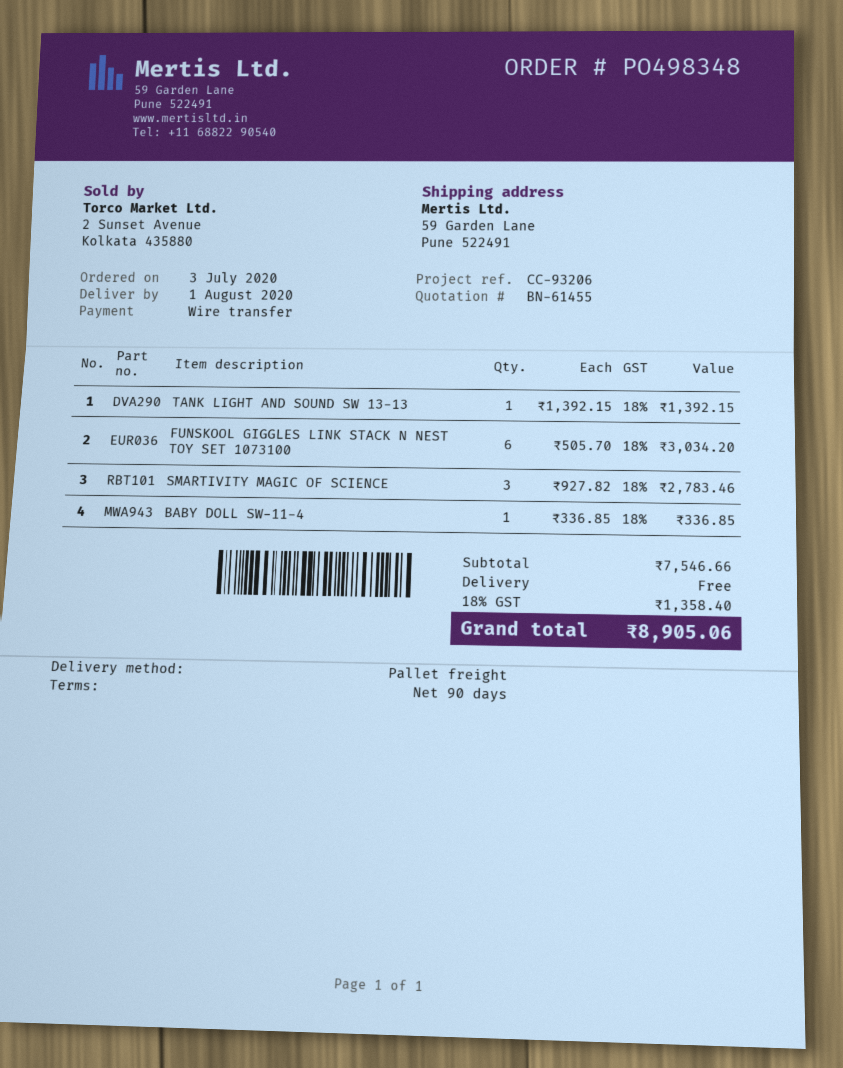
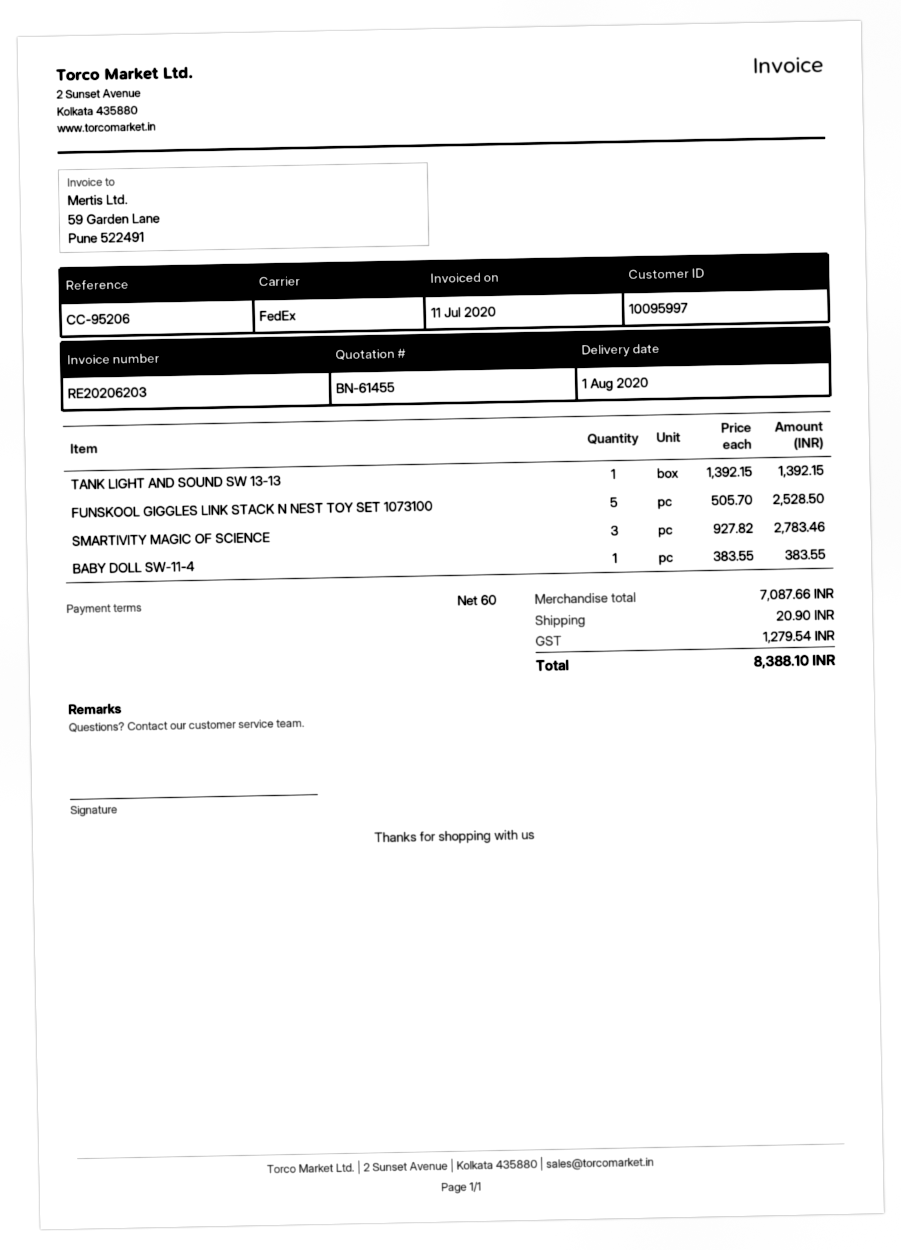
payment terms: 90 days -> 60 days
reference: CC-93206 -> CC-95206
shipping method: pallet freight -> FedEx
FUNSKOOL GIGGLES LINK STACK N NEST TOY SET 1073100: 6 x 505.70 = 3034.20 -> 5 x 505.70 = 2528.50
BABY DOLL SW-11-4: 1 x 336.85 = 336.85 -> 1 x 383.55 = 383.55
subtotal: 7546.66 -> 7087.66
shipping: 0.00 -> 20.90
tax: 1358.40 -> 1279.54
total: 8905.06 -> 8388.10

